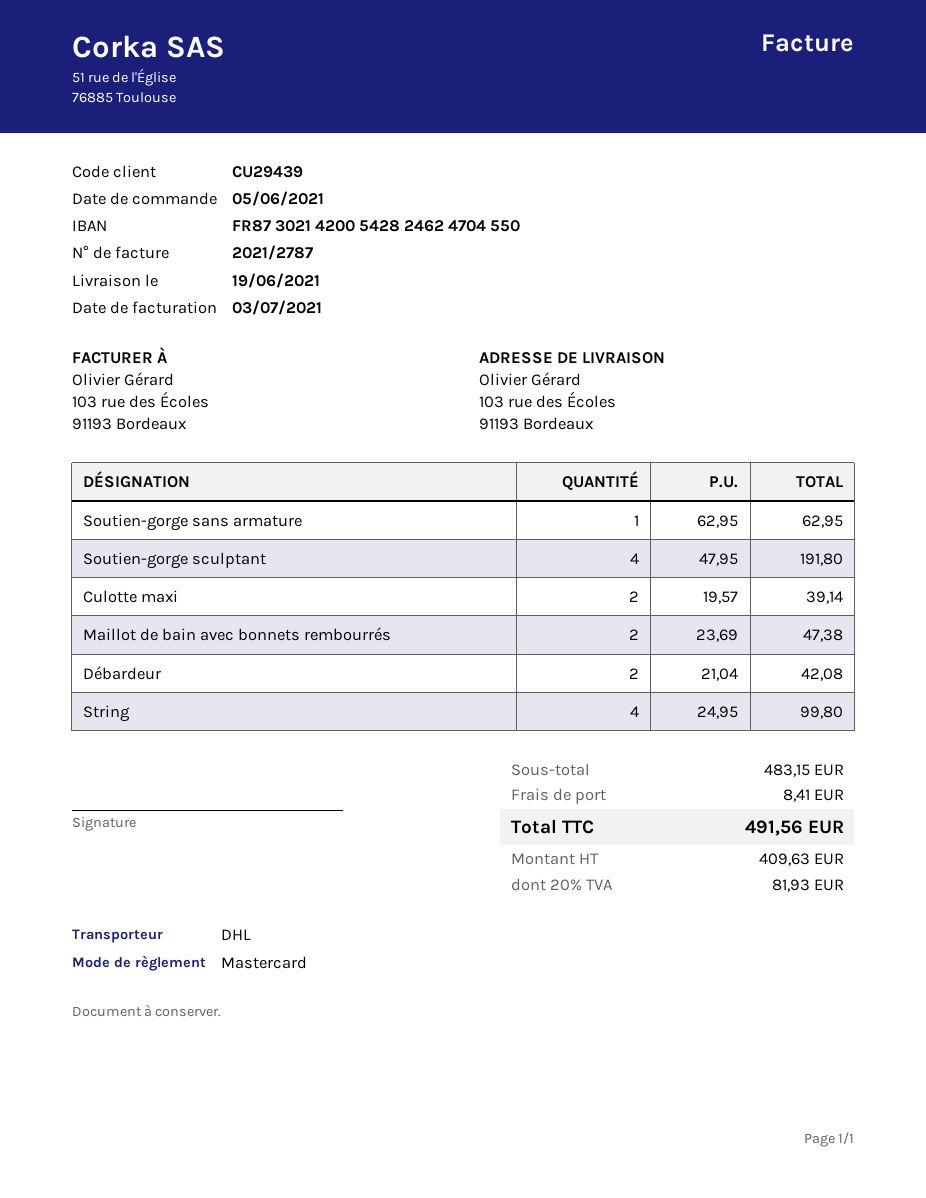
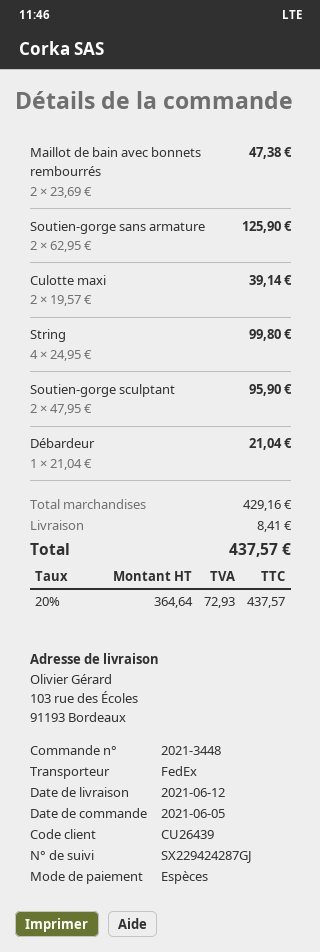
delivery date: 2021-06-19 -> 2021-06-12
customer number: CU29439 -> CU26439
payment method: Mastercard -> cash
shipping method: DHL -> FedEx
Soutien-gorge sans armature: 1 x 62.95 = 62.95 -> 2 x 62.95 = 125.90
Soutien-gorge sculptant: 4 x 47.95 = 191.80 -> 2 x 47.95 = 95.90
Débardeur: 2 x 21.04 = 42.08 -> 1 x 21.04 = 21.04
subtotal: 483.15 -> 429.16
net: 409.63 -> 364.64
tax: 20% = 81.93 -> 20% = 72.93
total: 491.56 -> 437.57

